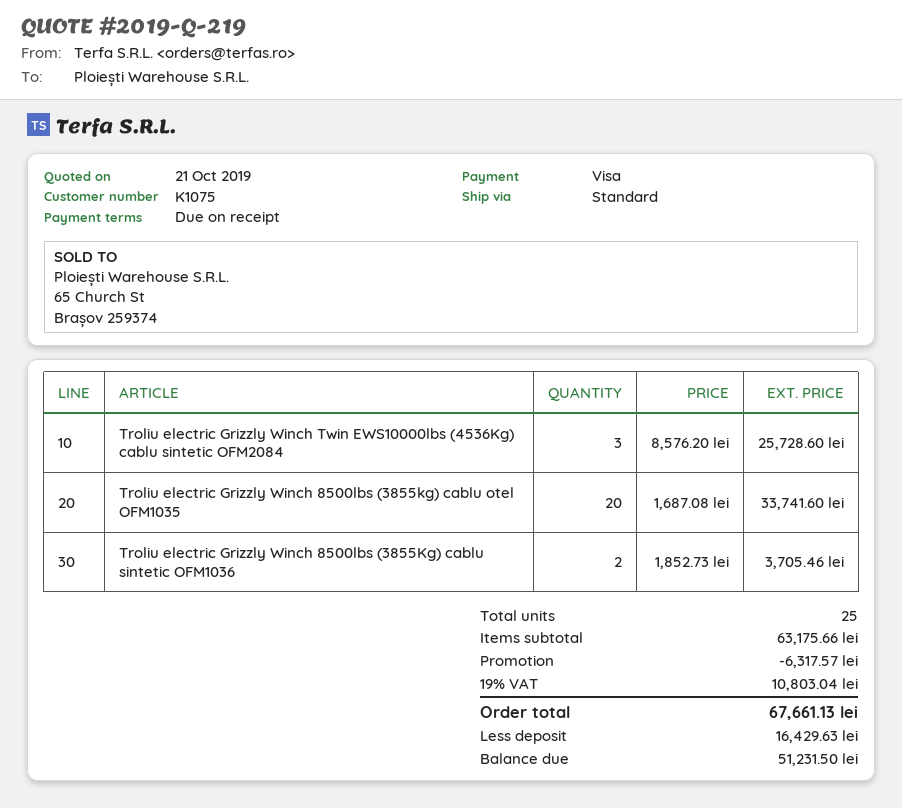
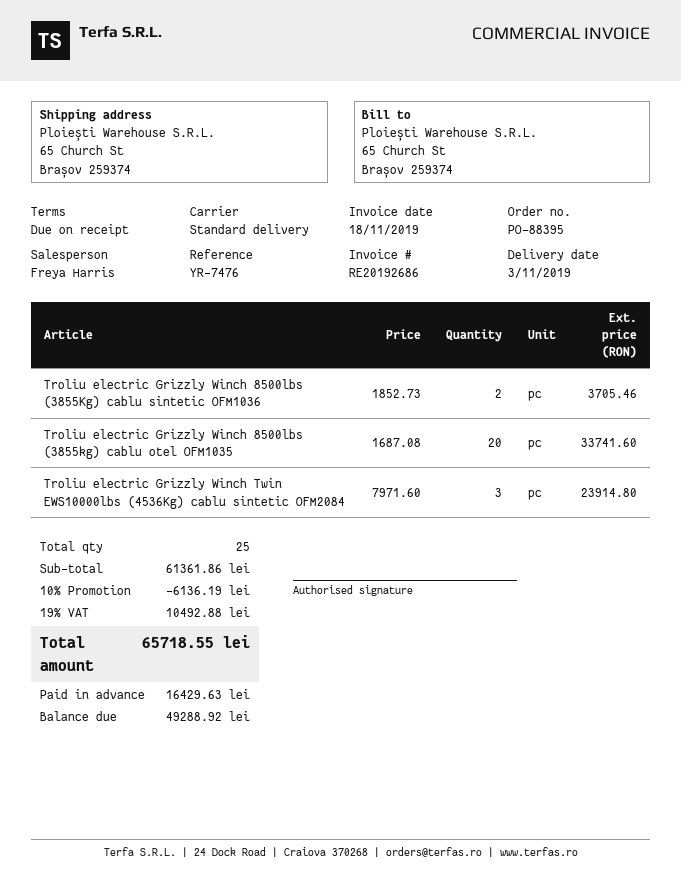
Troliu electric Grizzly Winch Twin EWS10000lbs (4536Kg) cablu sintetic OFM2084: 3 x 8576.20 = 25728.60 -> 3 x 7971.60 = 23914.80
subtotal: 63175.66 -> 61361.86
discount: 6317.57 -> 6136.19
tax: 19% = 10803.04 -> 19% = 10492.88
total: 67661.13 -> 65718.55
balance: 51231.50 -> 49288.92

